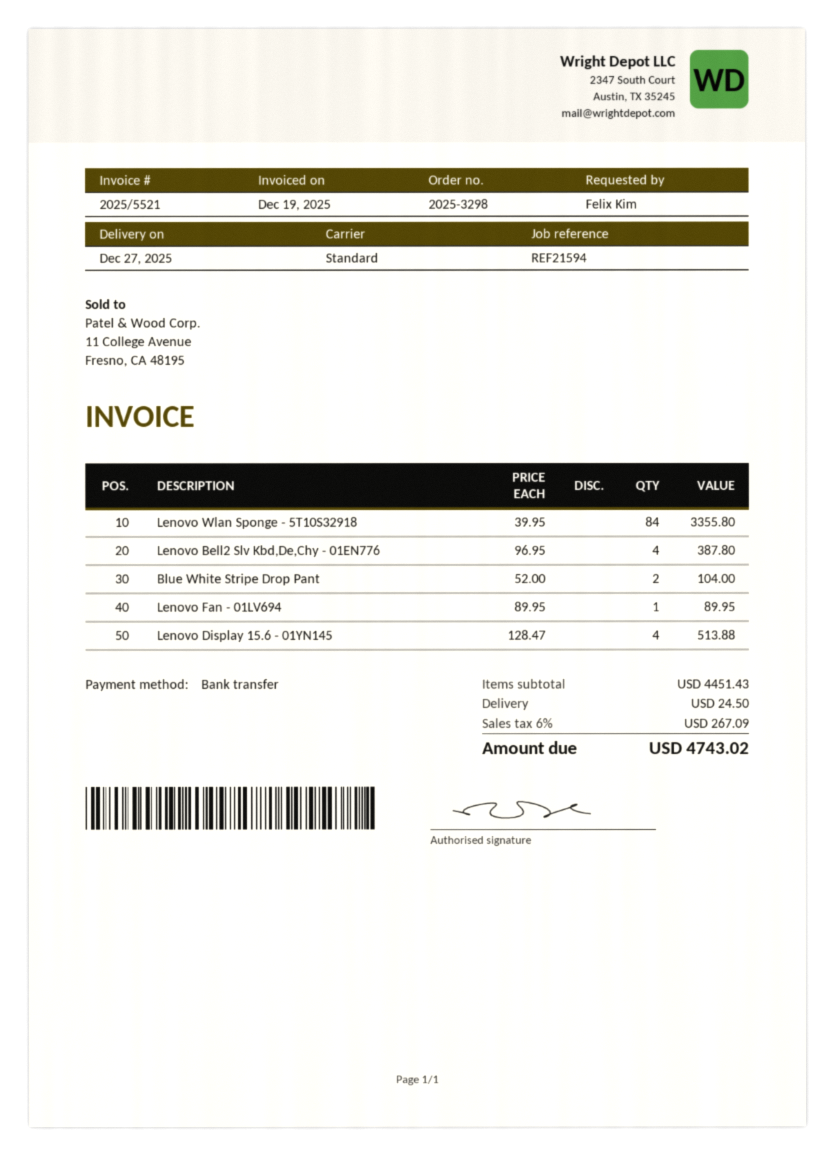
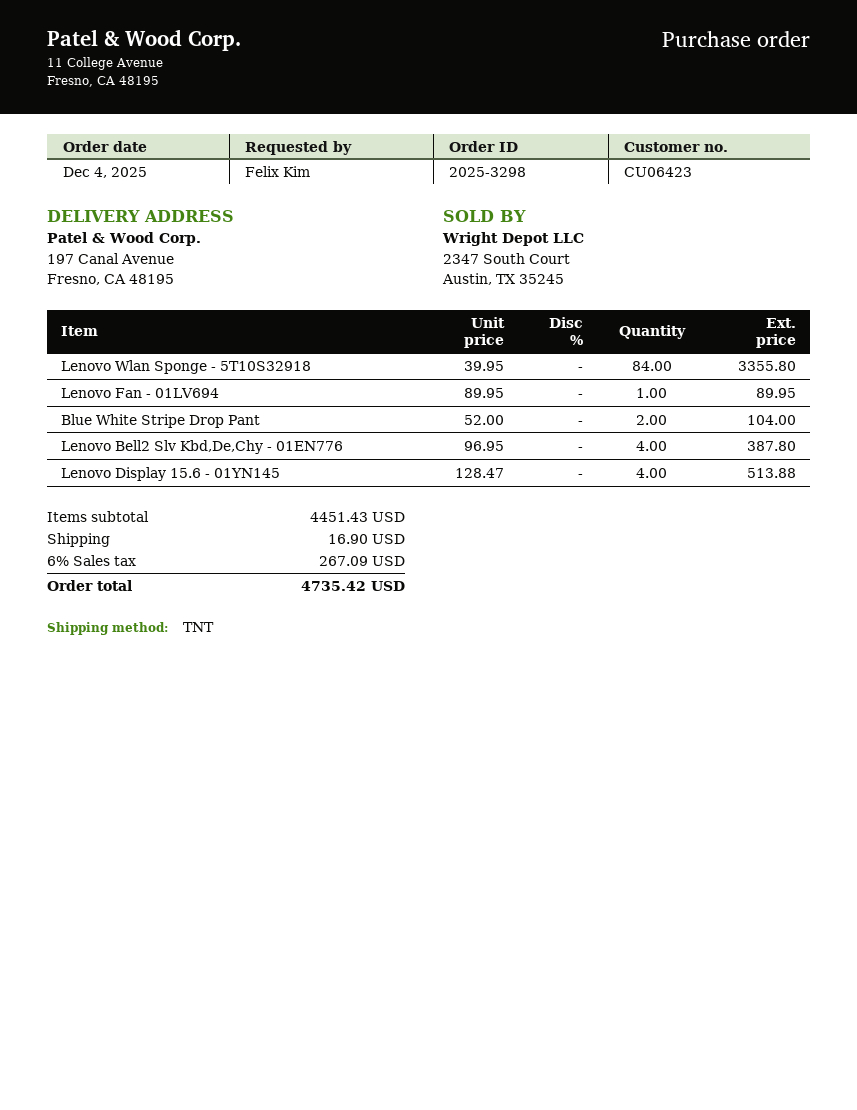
shipping method: standard -> TNT
shipping: 24.50 -> 16.90
total: 4743.02 -> 4735.42

